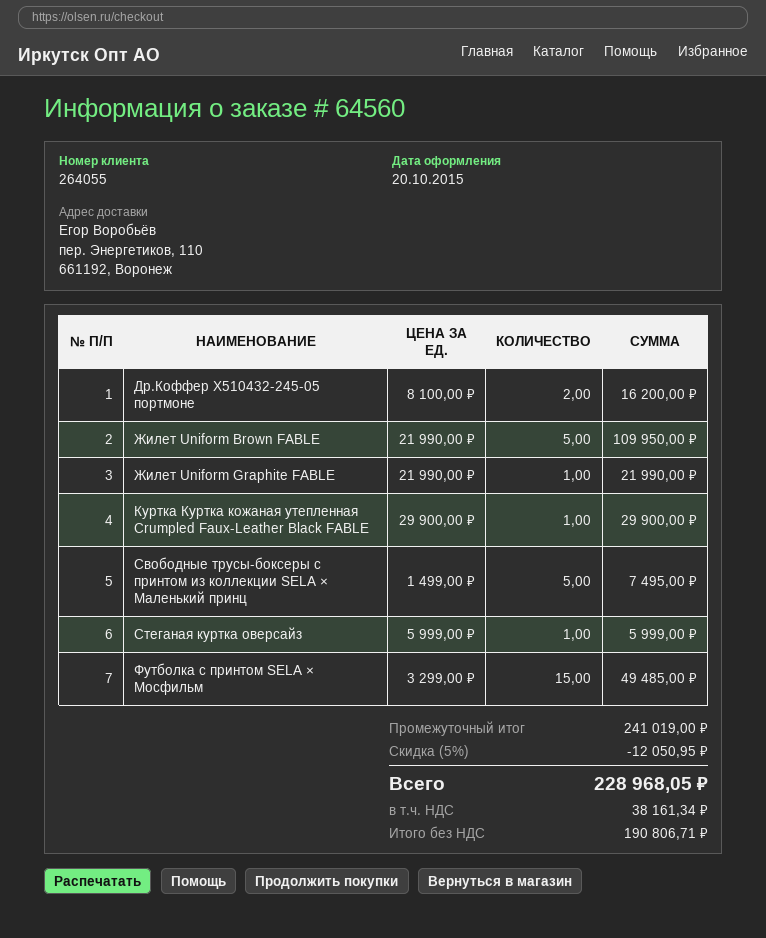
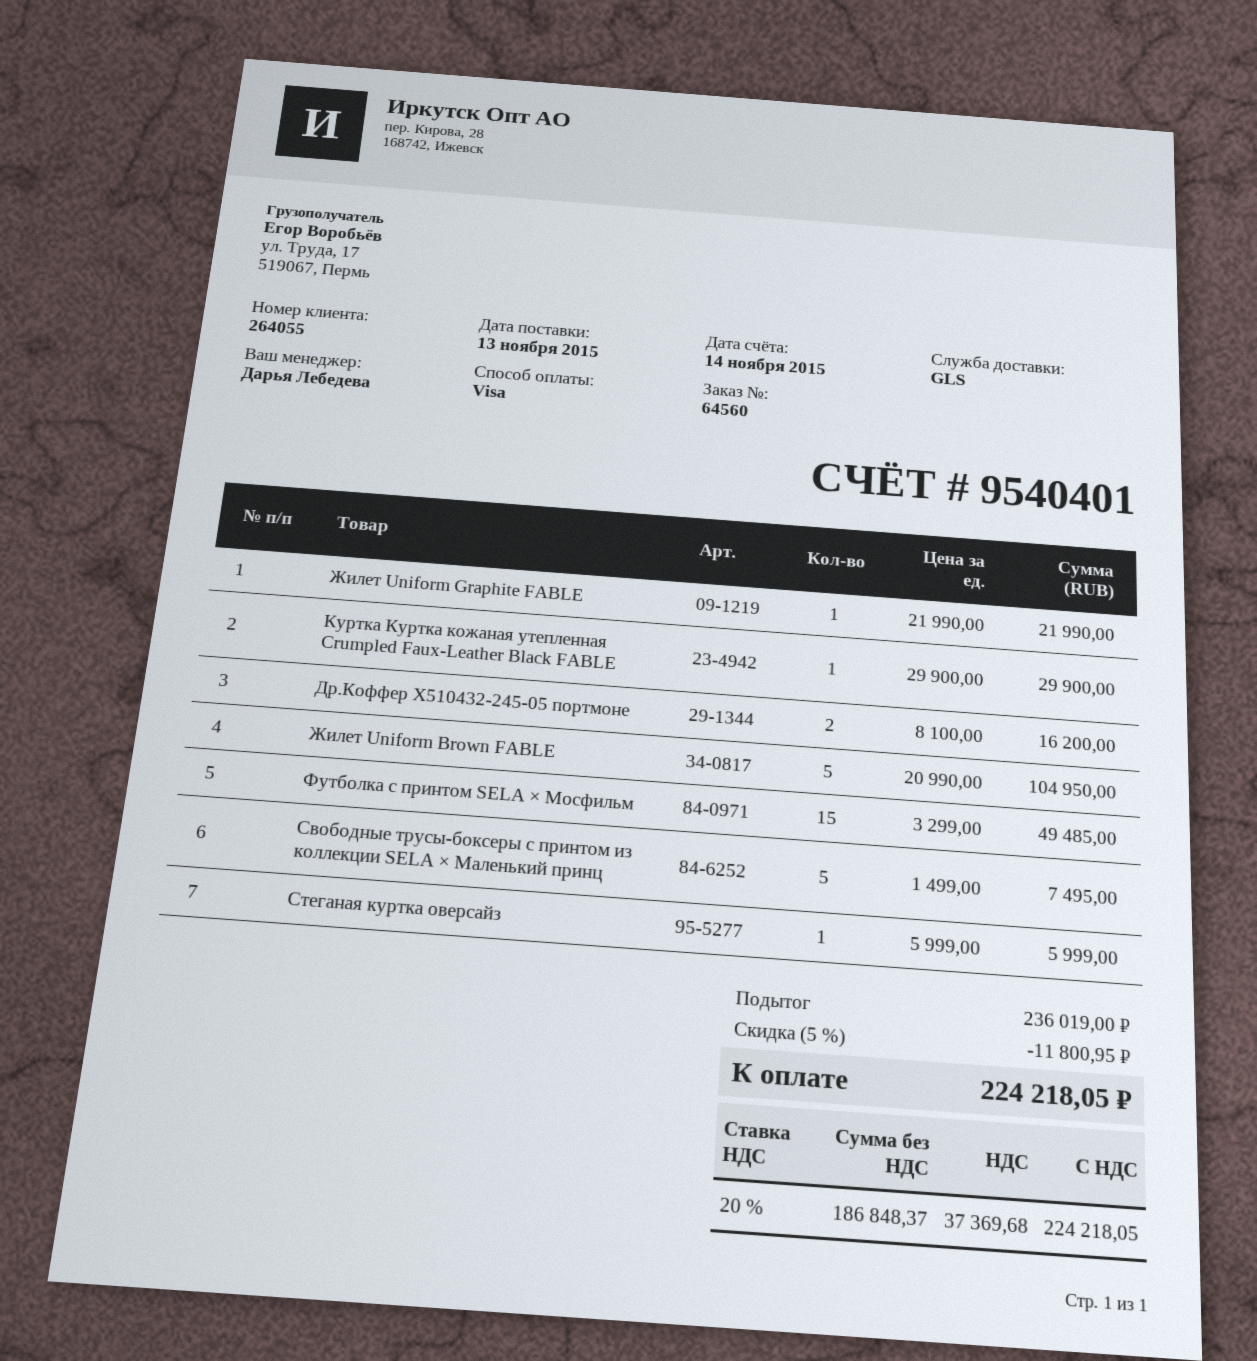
ship to: пер. Энергетиков, 110, 661192, Воронеж -> ул. Труда, 17, 519067, Пермь
Жилет Uniform Brown FABLE: 5 x 21990.00 = 109950.00 -> 5 x 20990.00 = 104950.00
subtotal: 241019.00 -> 236019.00
discount: 5% = 12050.95 -> 5% = 11800.95
net: 190806.71 -> 186848.37
tax: 38161.34 -> 37369.68
total: 228968.05 -> 224218.05

